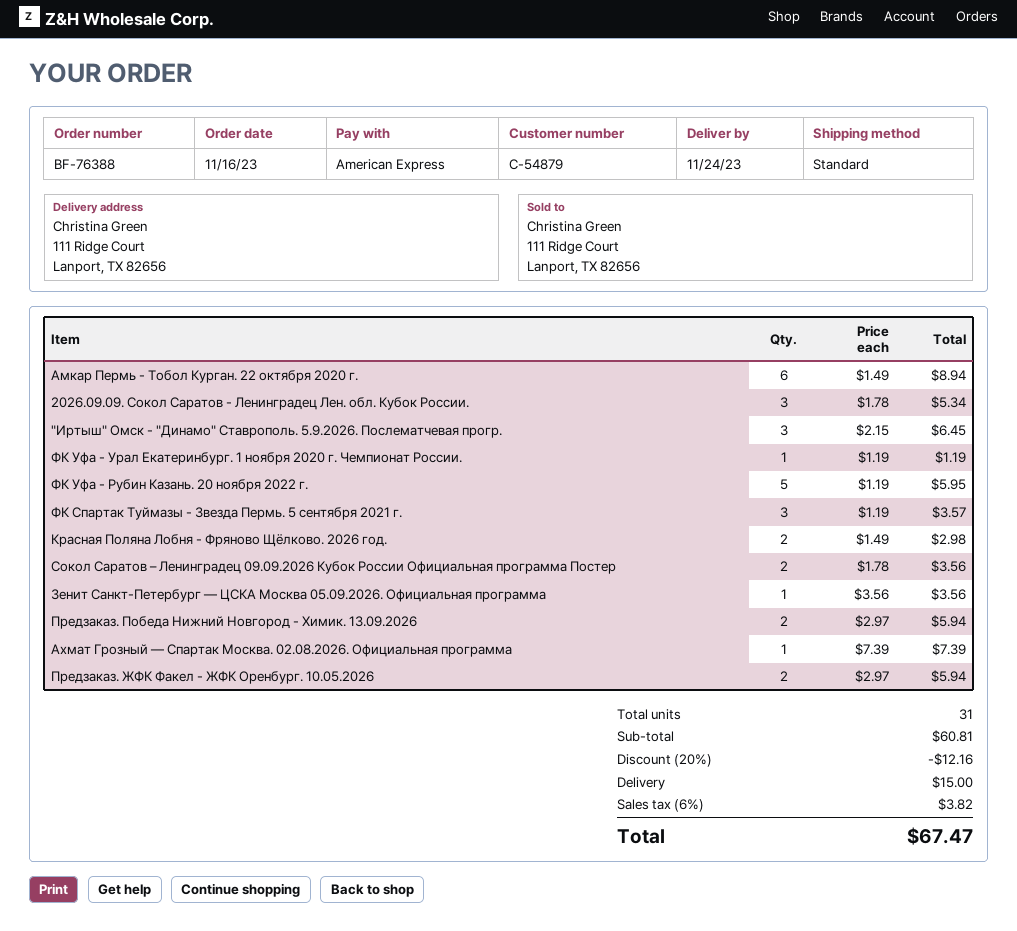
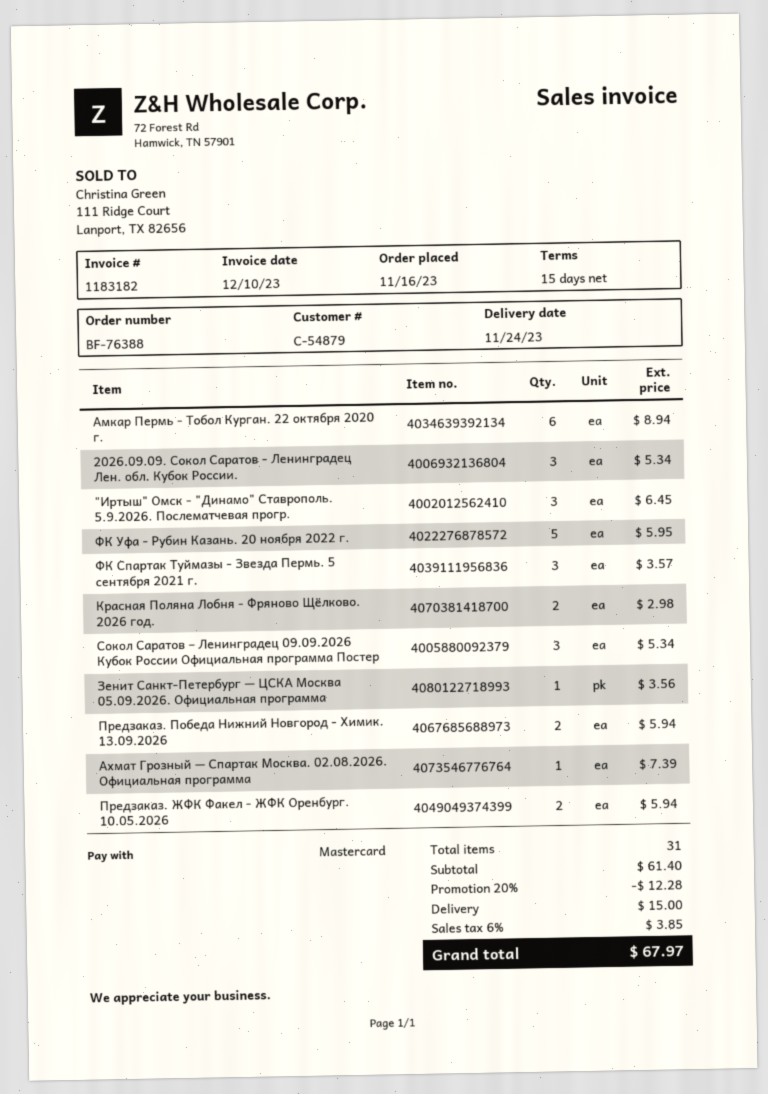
payment method: American Express -> Mastercard
ФК Уфа - Урал Екатеринбург. 1 ноября 2020 г. Чемпионат России.: 1 for 1.19 -> none
Сокол Саратов – Ленинградец 09.09.2026 Кубок России Официальная программа Постер: 2 for 3.56 -> 3 for 5.34
subtotal: 60.81 -> 61.40
discount: 20% = 12.16 -> 20% = 12.28
tax: 6% = 3.82 -> 6% = 3.85
total: 67.47 -> 67.97

